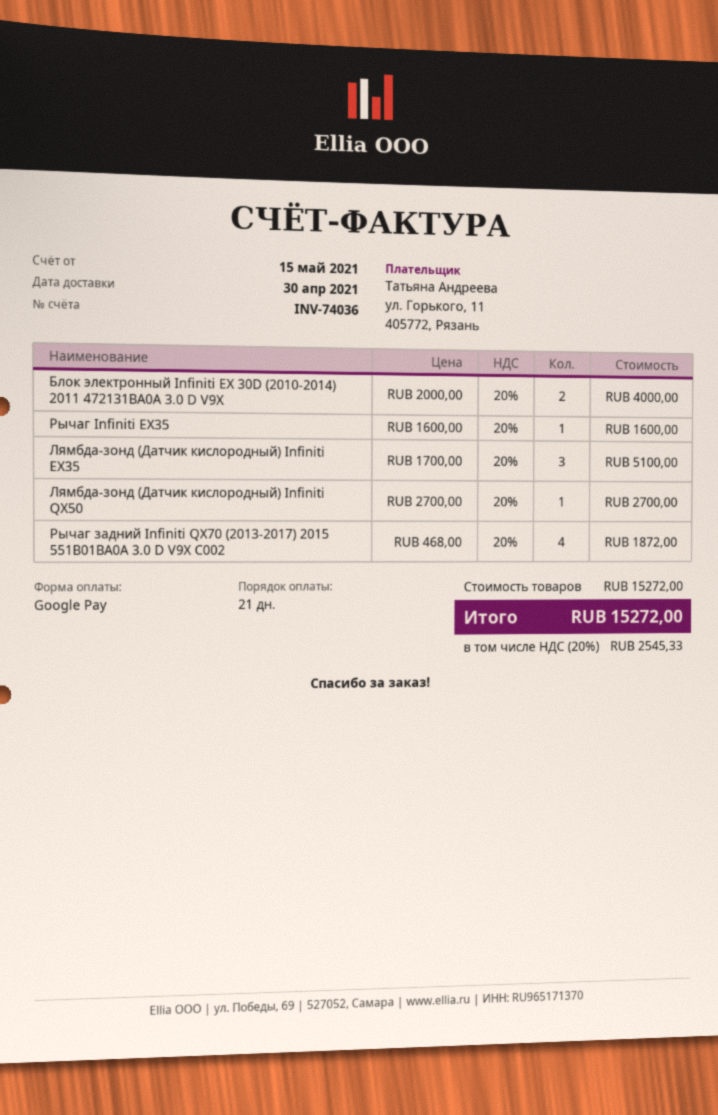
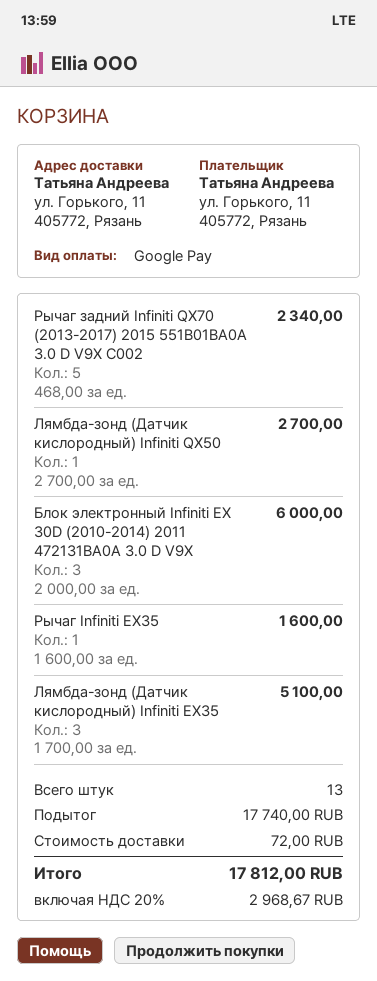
Блок электронный Infiniti EX 30D (2010-2014) 2011 472131BA0A 3.0 D V9X: 2 x 2000.00 = 4000.00 -> 3 x 2000.00 = 6000.00
Рычаг задний Infiniti QX70 (2013-2017) 2015 551B01BA0A 3.0 D V9X C002: 4 x 468.00 = 1872.00 -> 5 x 468.00 = 2340.00
subtotal: 15272.00 -> 17740.00
shipping: none -> 72.00
tax: 20% = 2545.33 -> 20% = 2968.67
total: 15272.00 -> 17812.00

